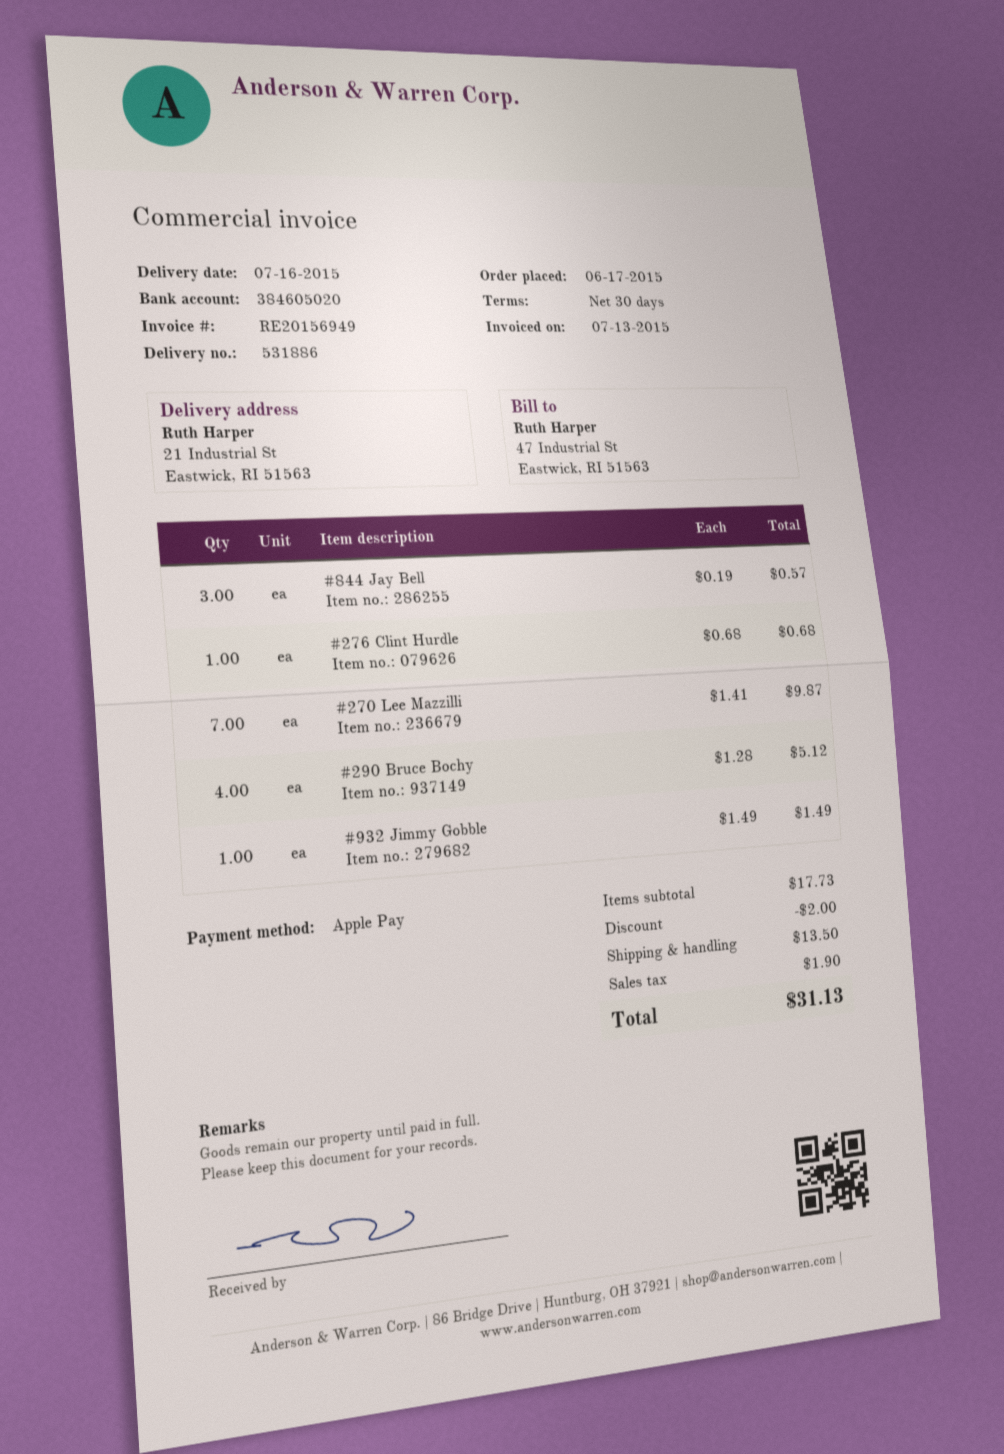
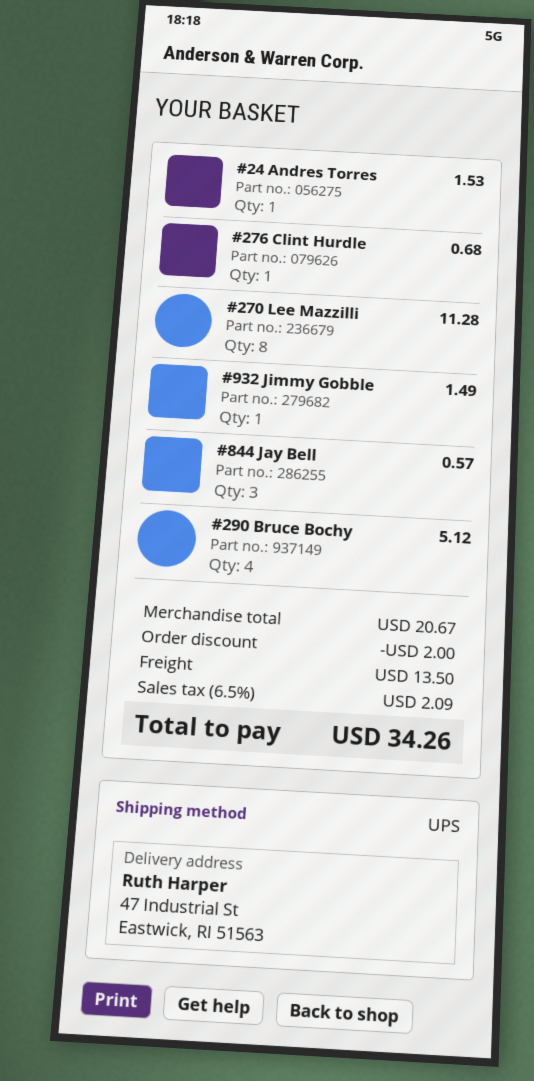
ship to: 21 Industrial St, Eastwick, RI 51563 -> 47 Industrial St, Eastwick, RI 51563
#270 Lee Mazzilli: 7 for 9.87 -> 8 for 11.28
#24 Andres Torres: none -> 1 for 1.53
subtotal: 17.73 -> 20.67
tax: 1.90 -> 2.09
total: 31.13 -> 34.26

